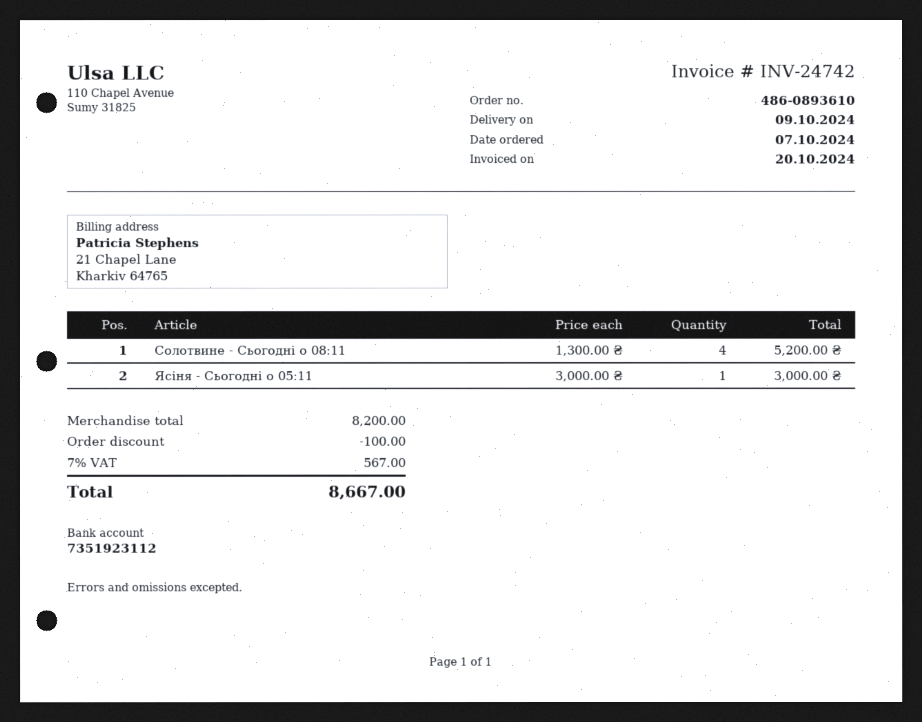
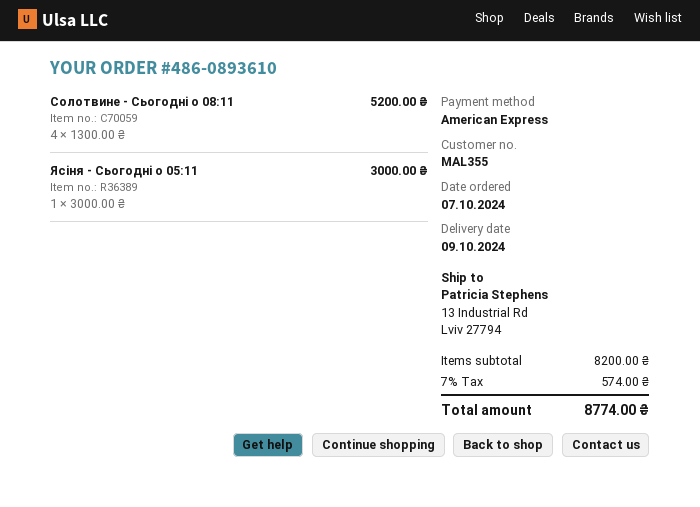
discount: 100.00 -> none
tax: 7% = 567.00 -> 7% = 574.00
total: 8667.00 -> 8774.00

